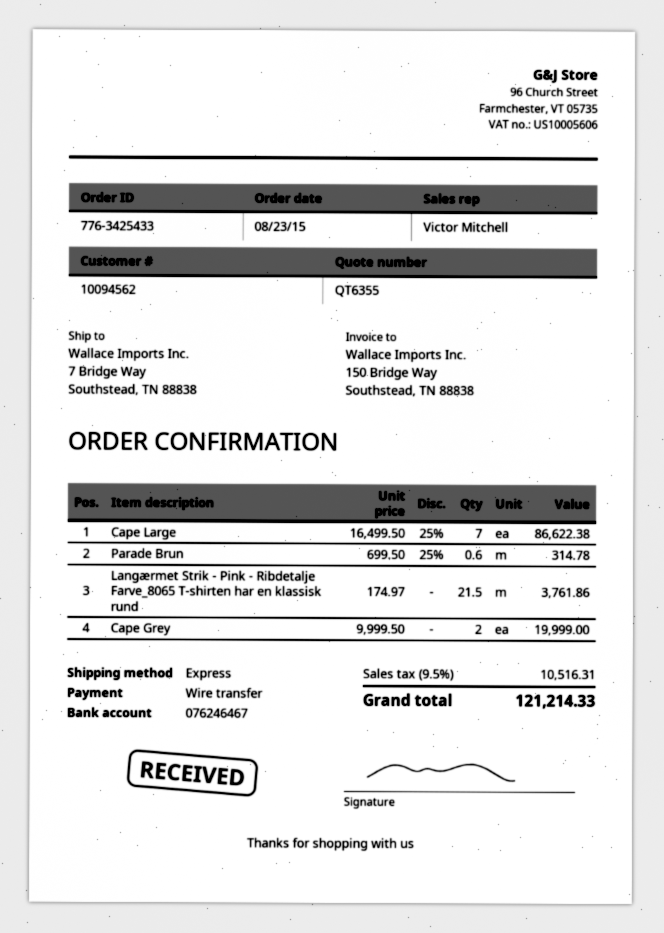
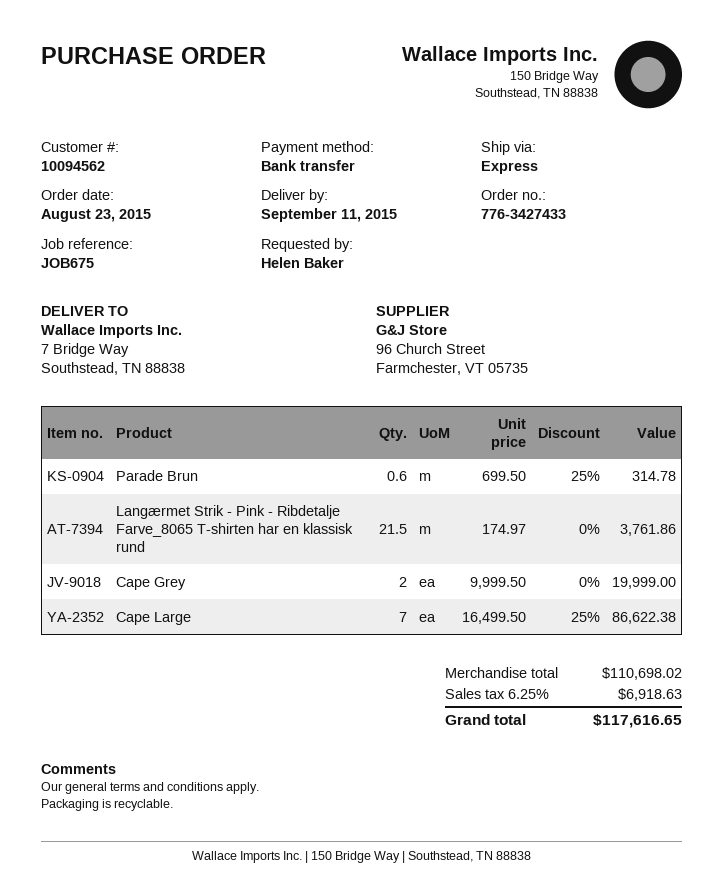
order number: 776-3425433 -> 776-3427433
tax: 9.5% = 10516.31 -> 6.25% = 6918.63
total: 121214.33 -> 117616.65

